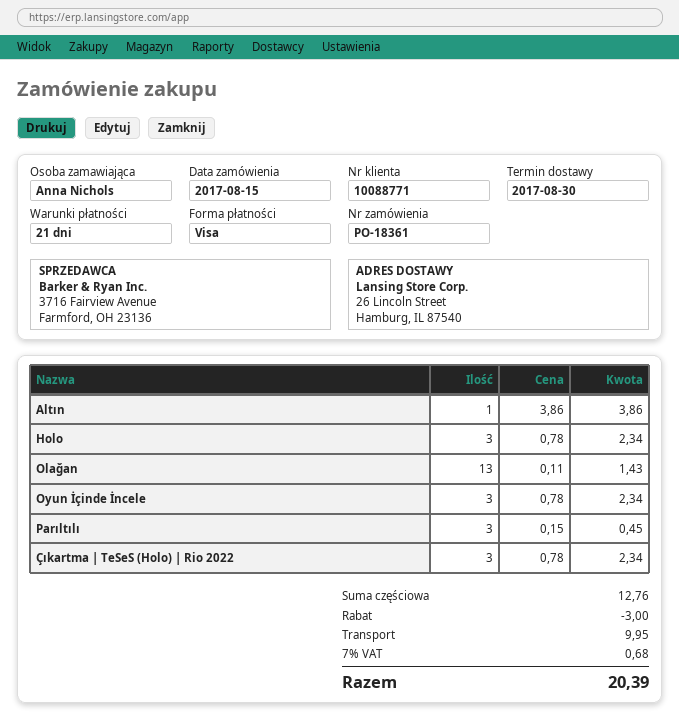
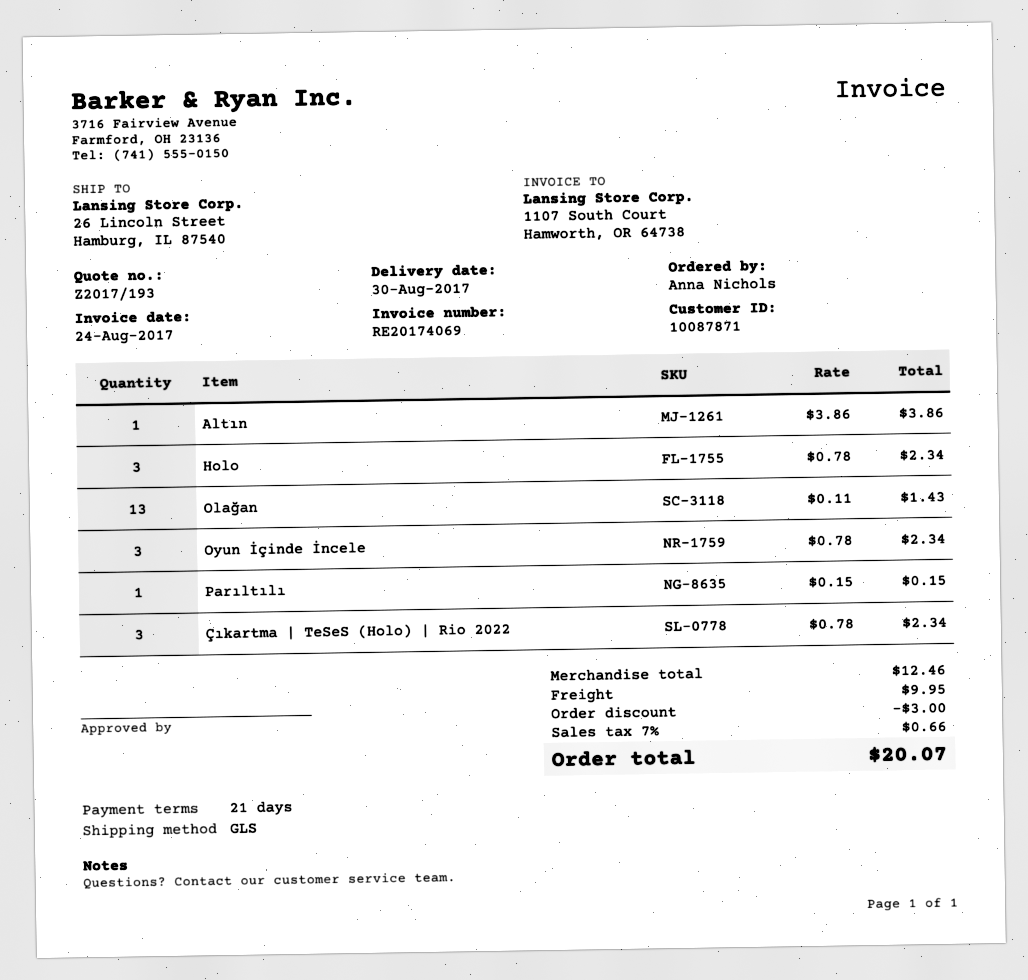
customer number: 10088771 -> 10087871
Parıltılı: 3 x 0.15 = 0.45 -> 1 x 0.15 = 0.15
subtotal: 12.76 -> 12.46
tax: 7% = 0.68 -> 7% = 0.66
total: 20.39 -> 20.07

